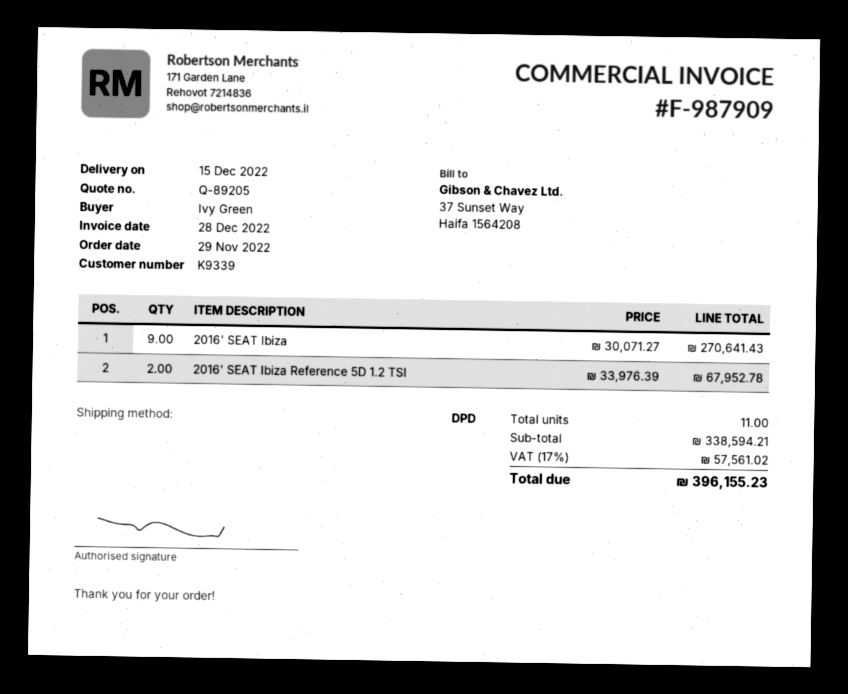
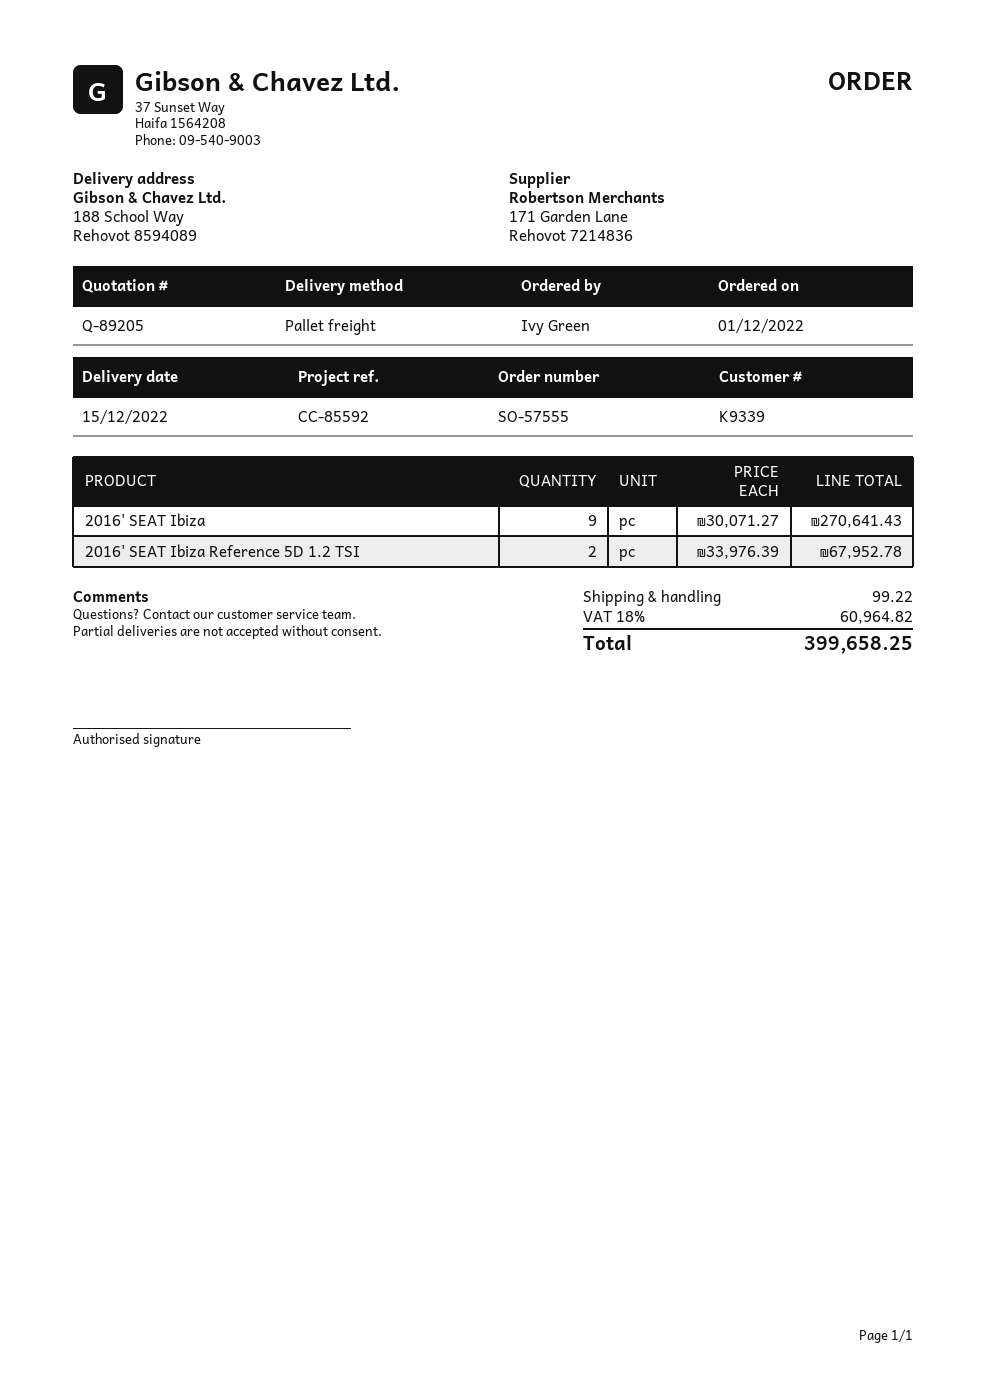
order date: 2022-11-29 -> 2022-12-01
shipping method: DPD -> pallet freight
shipping: none -> 99.22
tax: 17% = 57561.02 -> 18% = 60964.82
total: 396155.23 -> 399658.25

